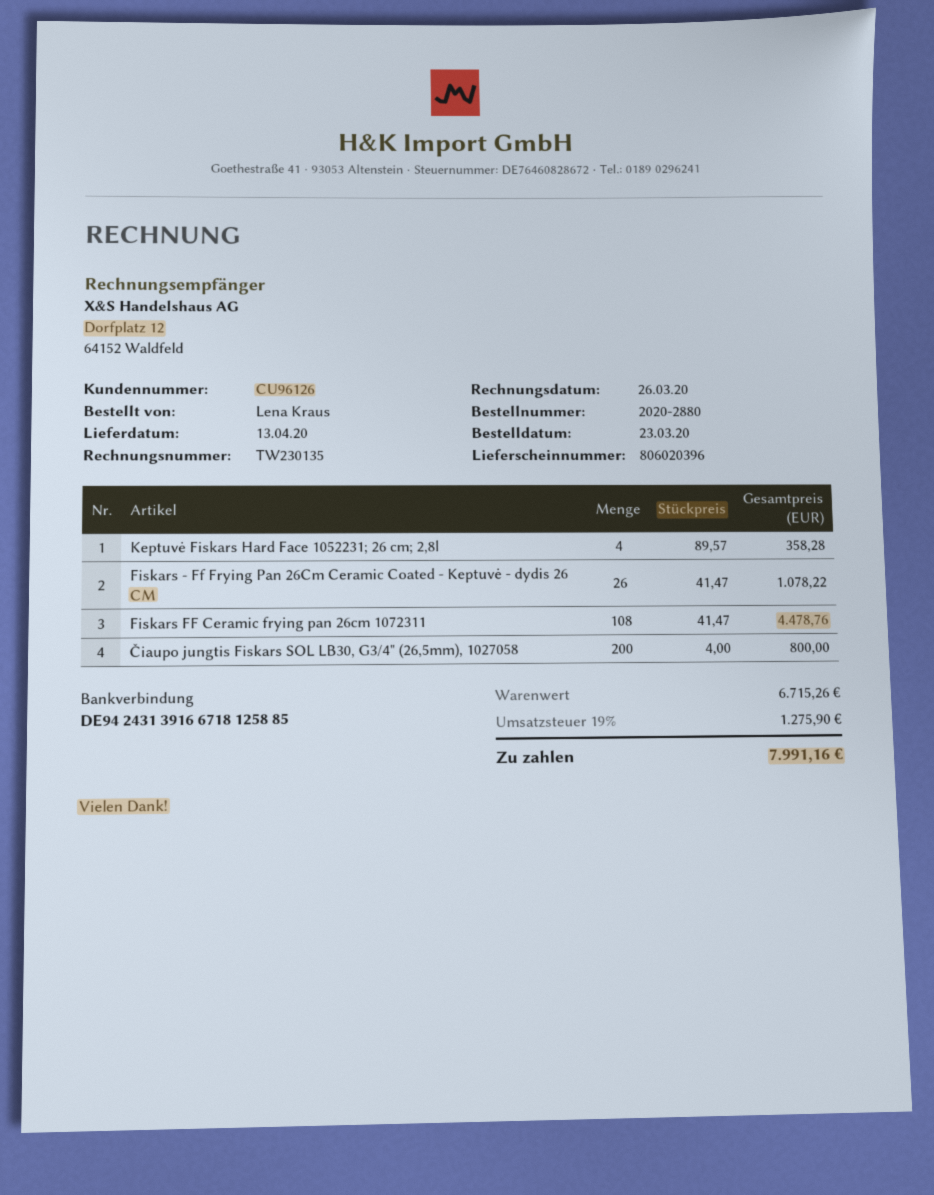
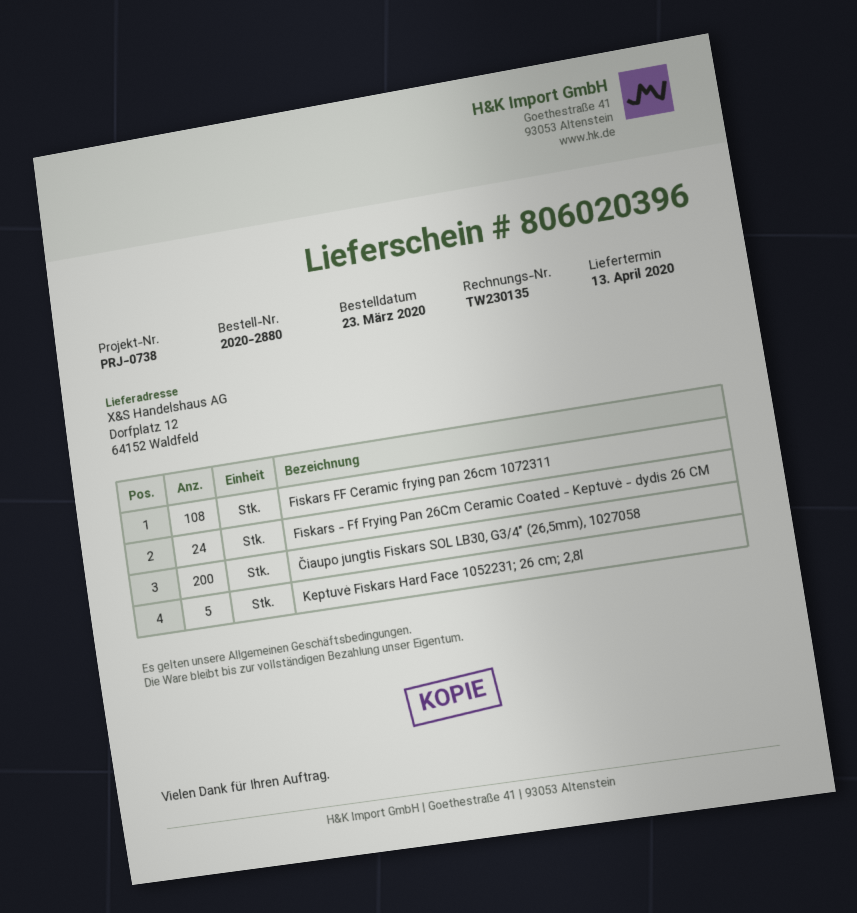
Keptuvė Fiskars Hard Face 1052231; 26 cm; 2,8l: 4 -> 5
Fiskars - Ff Frying Pan 26Cm Ceramic Coated - Keptuvė - dydis 26 CM: 26 -> 24

